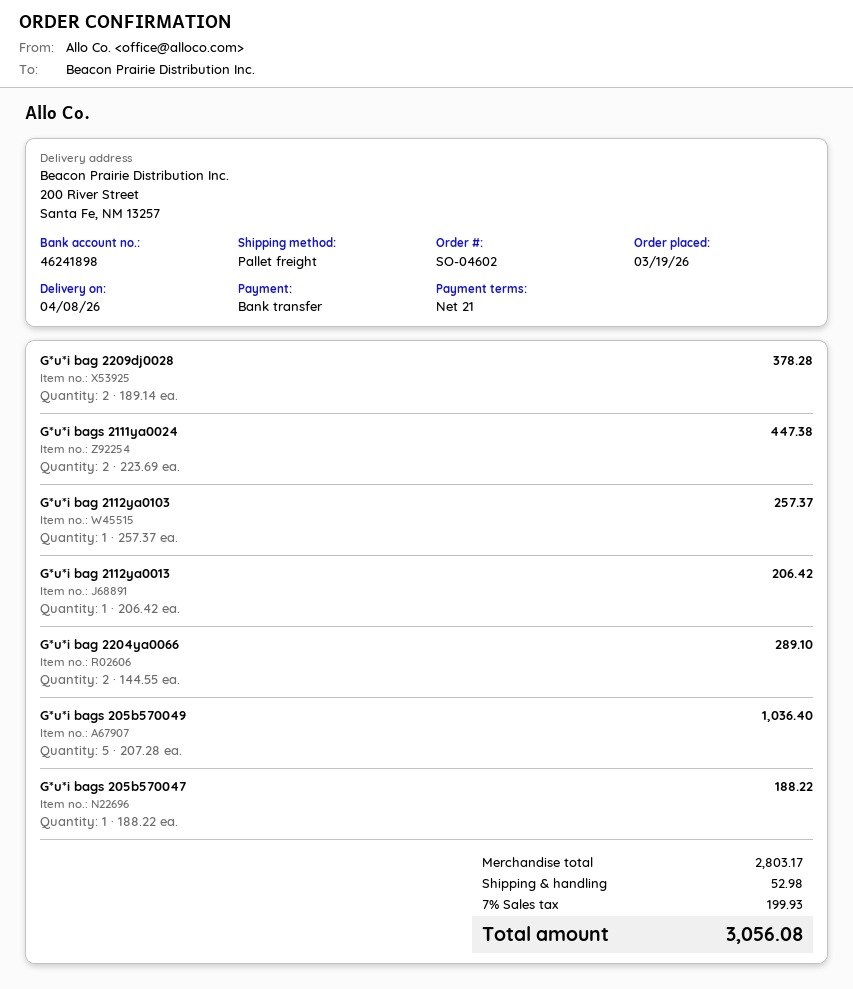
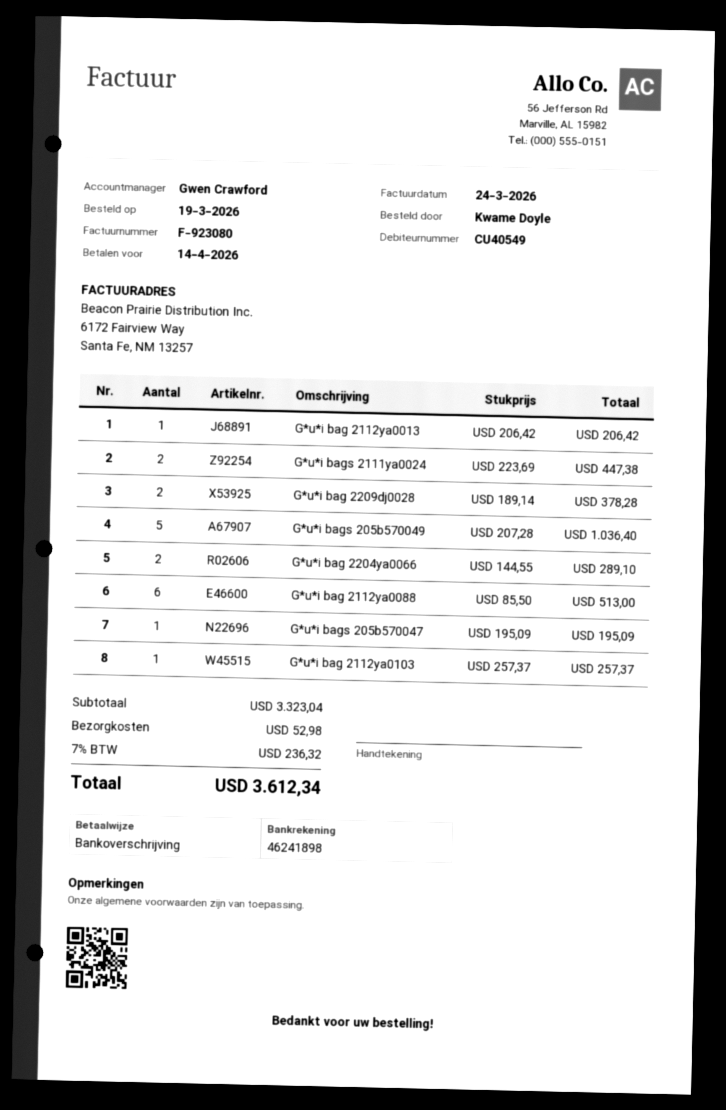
G*u*i bags 205b570047: 1 x 188.22 = 188.22 -> 1 x 195.09 = 195.09
G*u*i bag 2112ya0088: none -> 6 x 85.50 = 513.00
subtotal: 2803.17 -> 3323.04
tax: 7% = 199.93 -> 7% = 236.32
total: 3056.08 -> 3612.34

